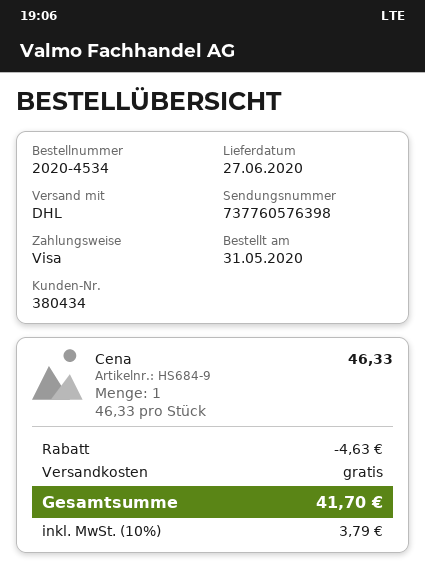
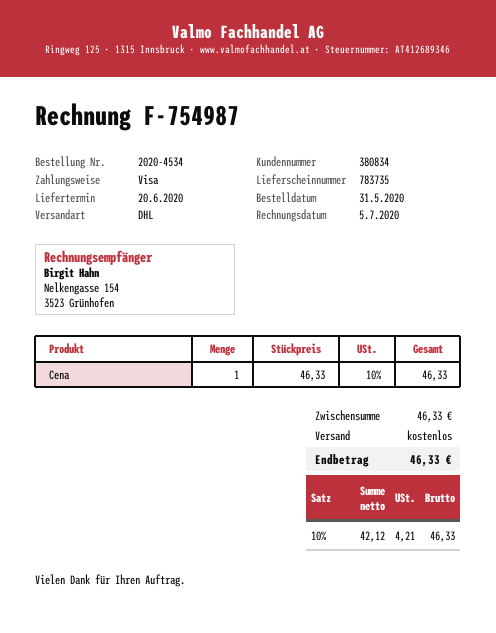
delivery date: 2020-06-27 -> 2020-06-20
customer number: 380434 -> 380834
discount: 4.63 -> none
tax: 10% = 3.79 -> 10% = 4.21
total: 41.70 -> 46.33

